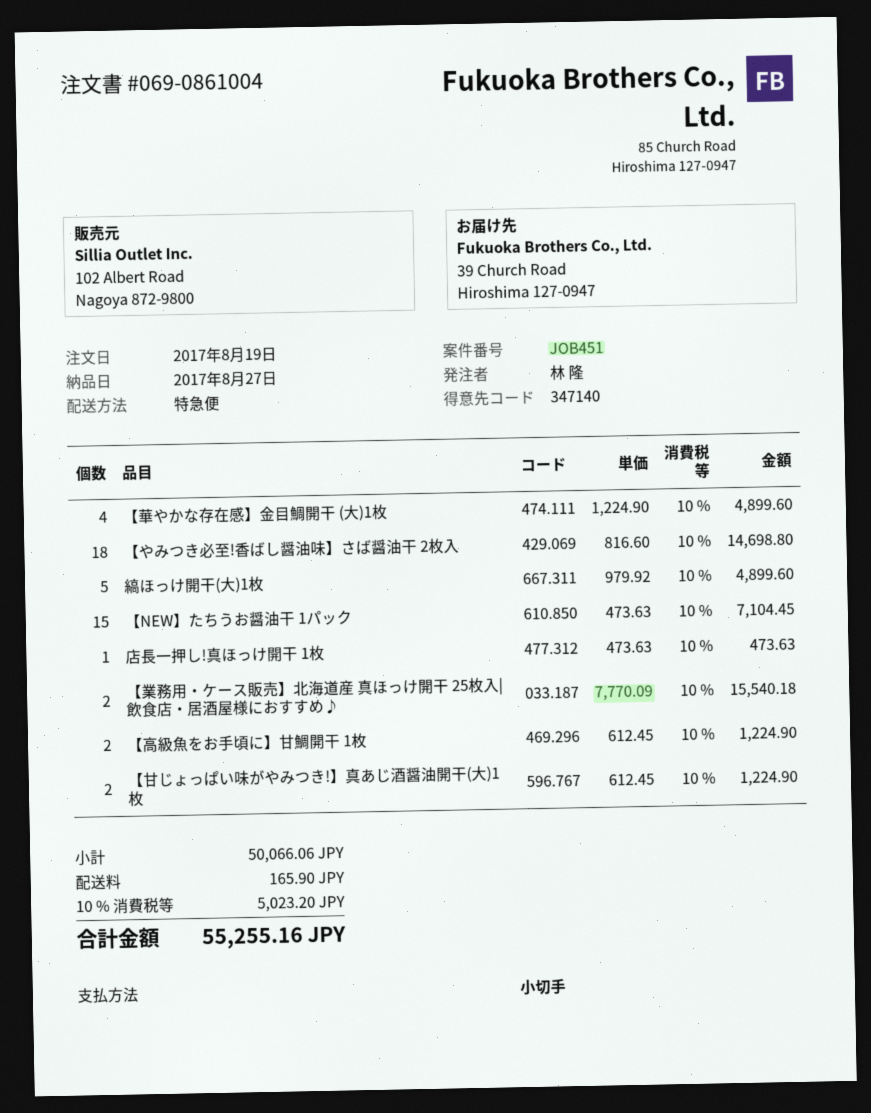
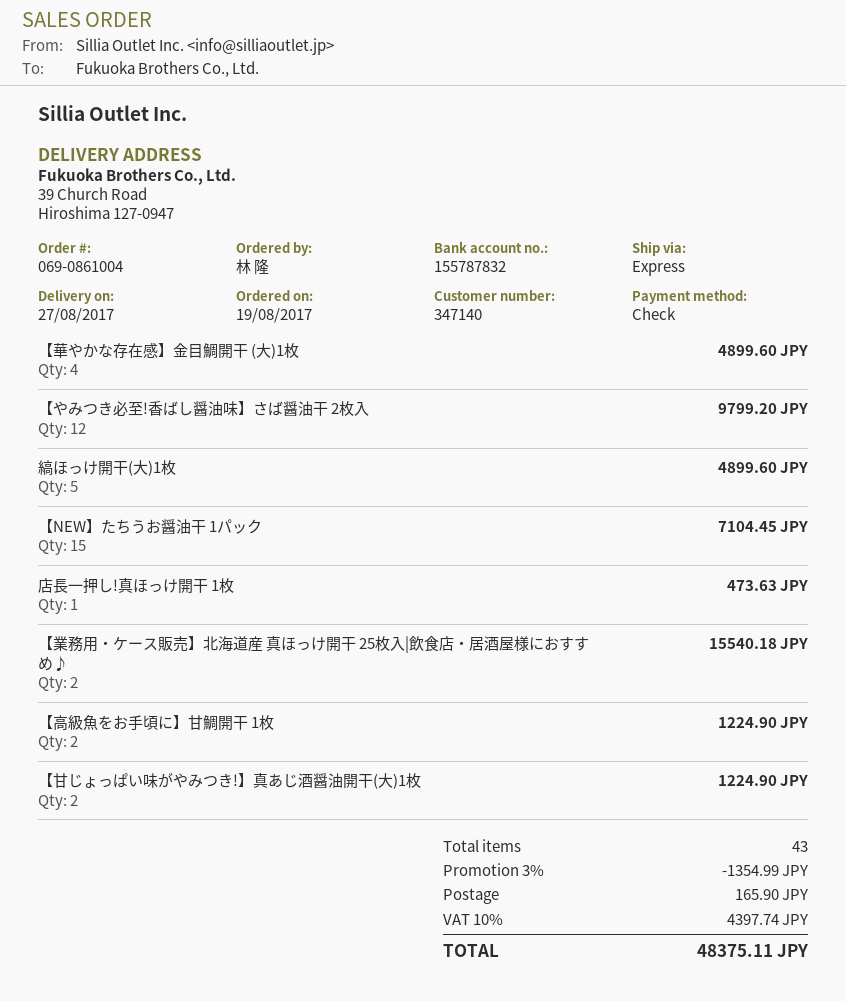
【やみつき必至!香ばし醤油味】さば醤油干 2枚入: 18 for 14698.80 -> 12 for 9799.20
discount: none -> 3% = 1354.99
tax: 10% = 5023.20 -> 10% = 4397.74
total: 55255.16 -> 48375.11

